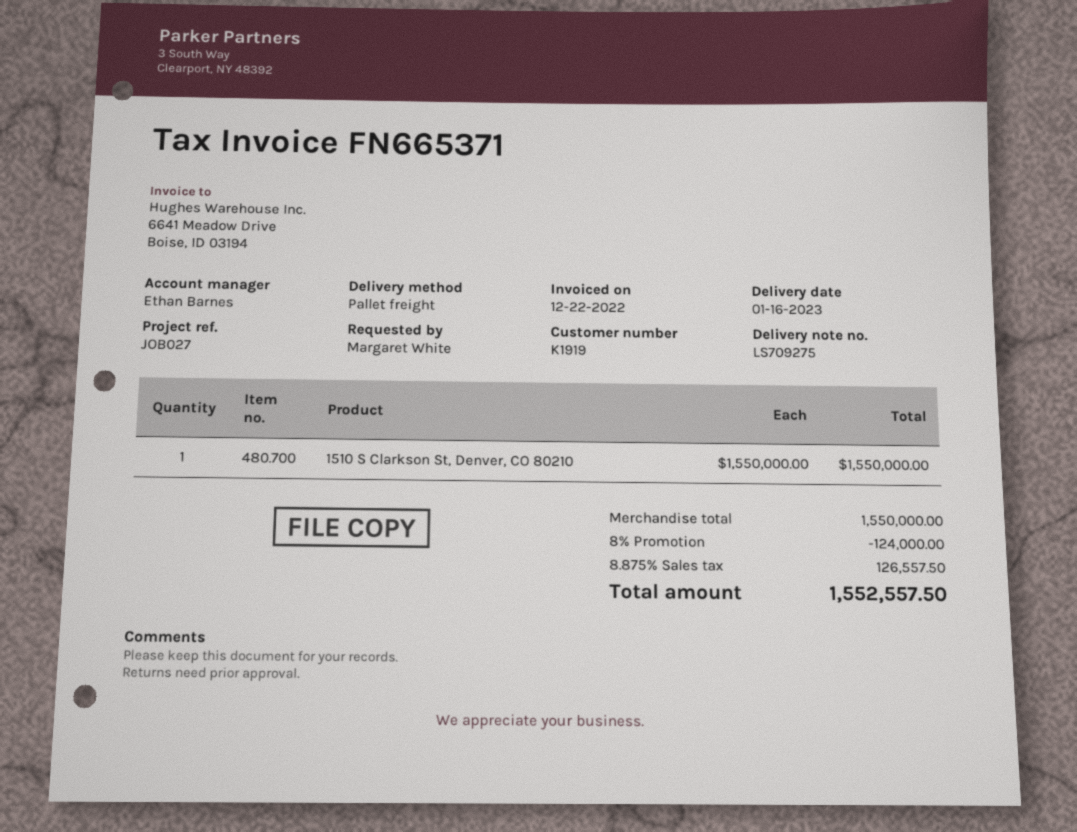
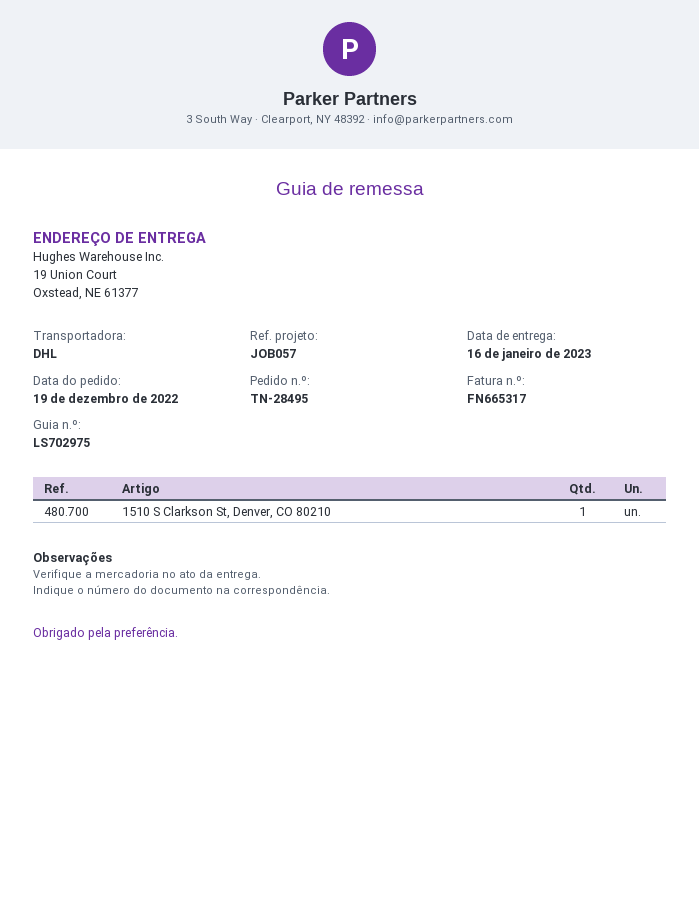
delivery note number: LS709275 -> LS702975
invoice number: FN665371 -> FN665317
reference: JOB027 -> JOB057
shipping method: pallet freight -> DHL

